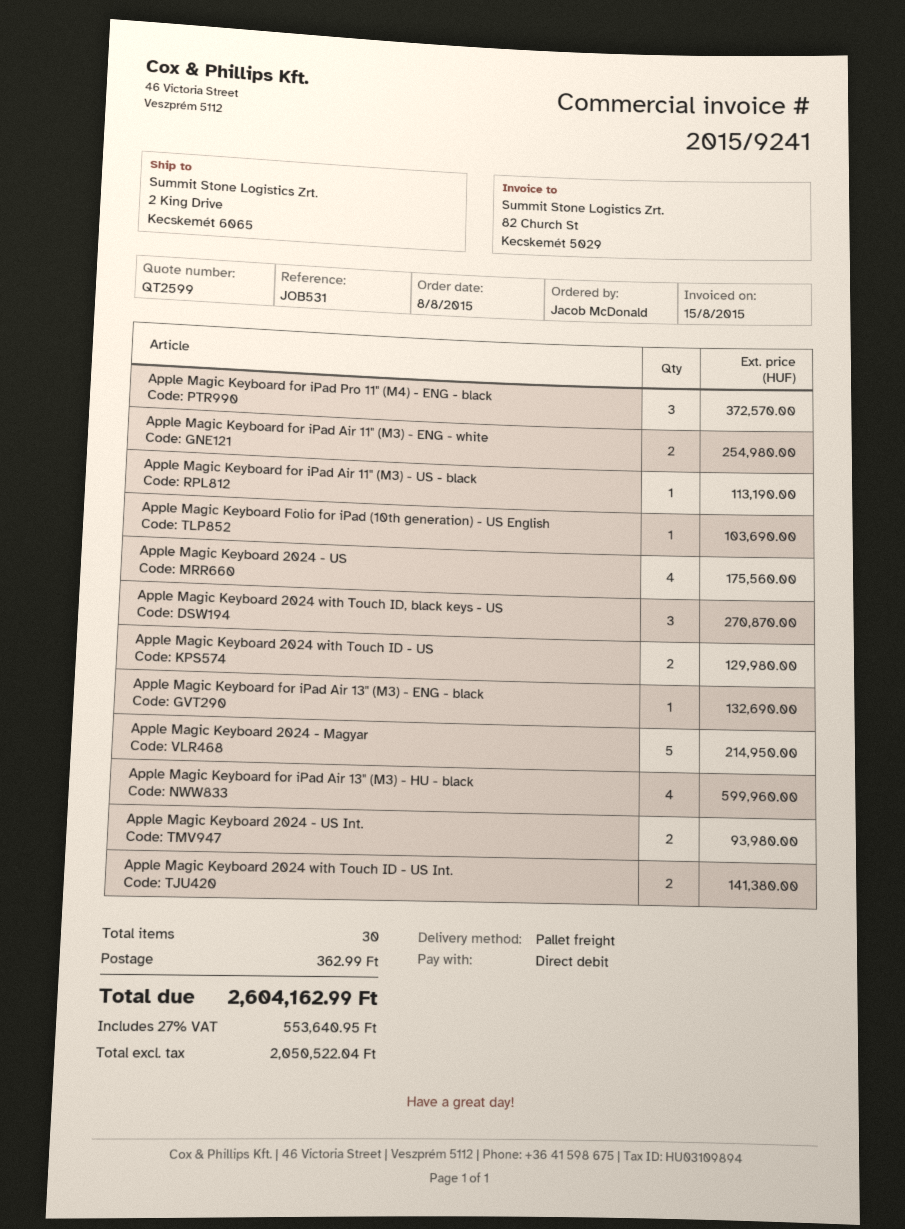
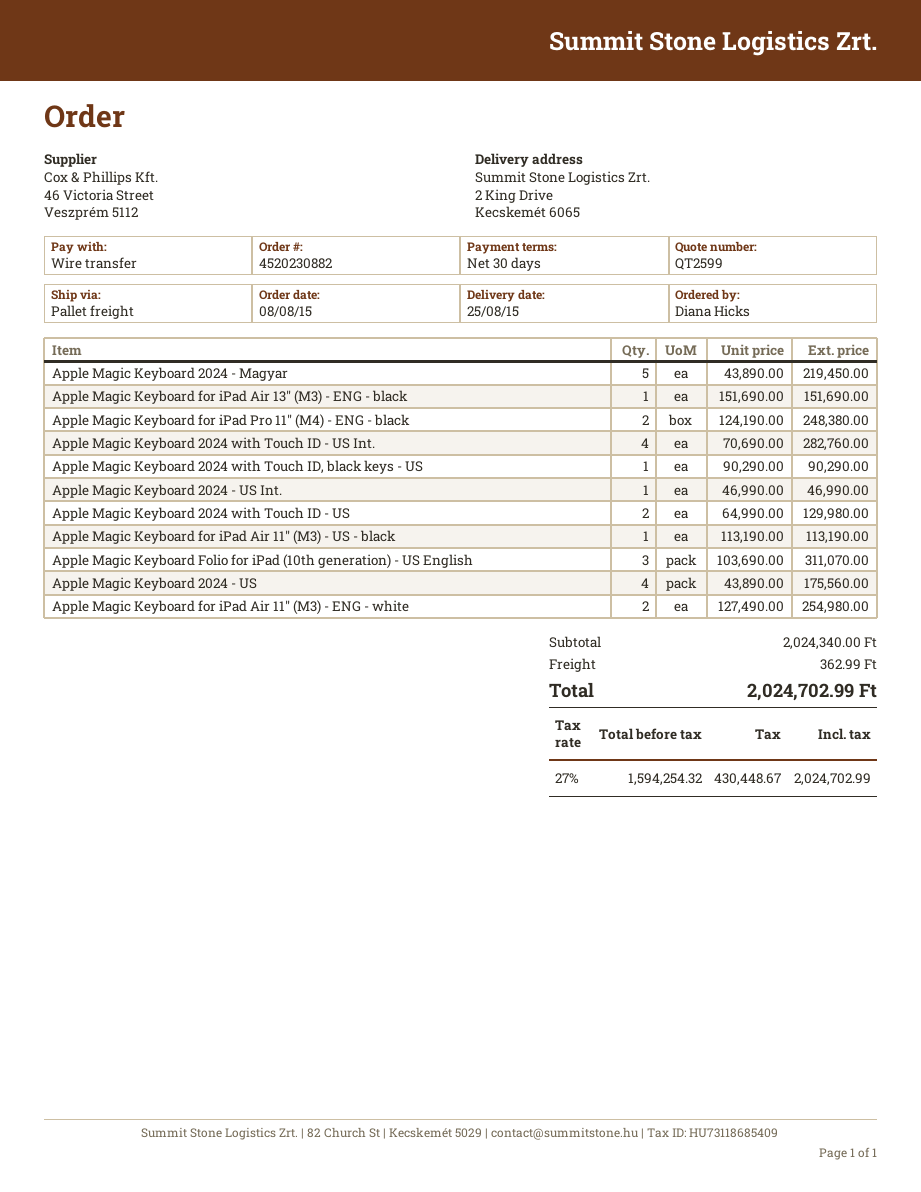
ordered by: Jacob McDonald -> Diana Hicks
payment method: direct debit -> bank transfer
Apple Magic Keyboard for iPad Pro 11" (M4) - ENG - black: 3 for 372570.00 -> 2 for 248380.00
Apple Magic Keyboard Folio for iPad (10th generation) - US English: 1 for 103690.00 -> 3 for 311070.00
Apple Magic Keyboard 2024 with Touch ID, black keys - US: 3 for 270870.00 -> 1 for 90290.00
Apple Magic Keyboard for iPad Air 13" (M3) - ENG - black: 1 for 132690.00 -> 1 for 151690.00
Apple Magic Keyboard 2024 - Magyar: 5 for 214950.00 -> 5 for 219450.00
Apple Magic Keyboard for iPad Air 13" (M3) - HU - black: 4 for 599960.00 -> none
Apple Magic Keyboard 2024 - US Int.: 2 for 93980.00 -> 1 for 46990.00
Apple Magic Keyboard 2024 with Touch ID - US Int.: 2 for 141380.00 -> 4 for 282760.00
net: 2050522.04 -> 1594254.32
tax: 27% = 553640.95 -> 27% = 430448.67
total: 2604162.99 -> 2024702.99

